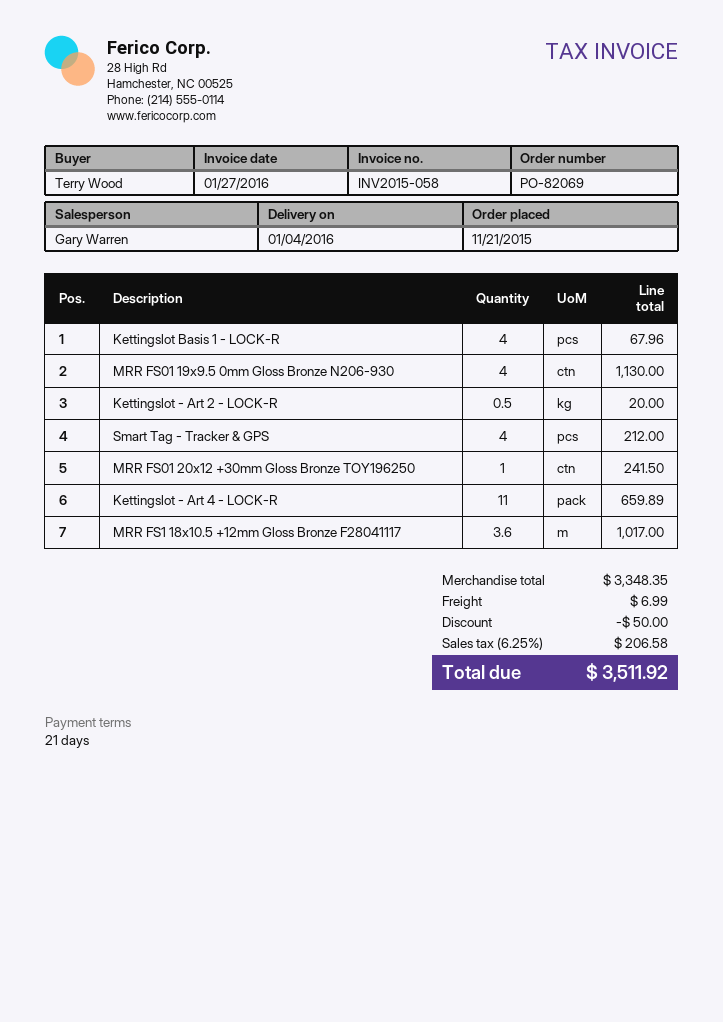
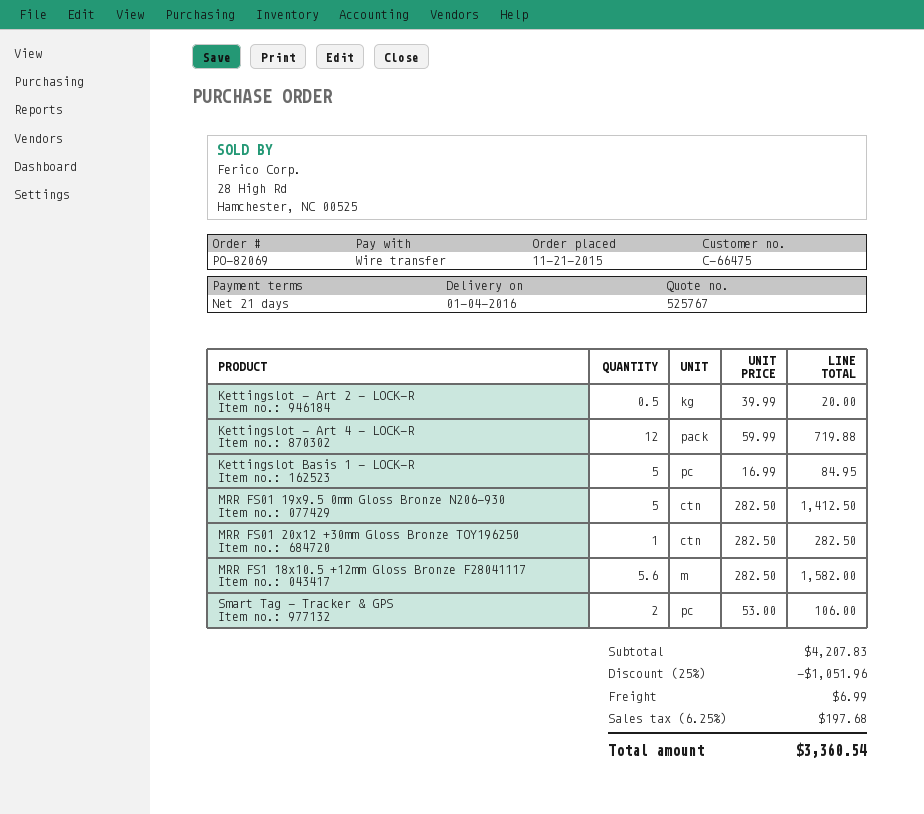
Kettingslot Basis 1 - LOCK-R: 4 for 67.96 -> 5 for 84.95
MRR FS01 19x9.5 0mm Gloss Bronze N206-930: 4 for 1130.00 -> 5 for 1412.50
Smart Tag - Tracker & GPS: 4 for 212.00 -> 2 for 106.00
MRR FS01 20x12 +30mm Gloss Bronze TOY196250: 1 for 241.50 -> 1 for 282.50
Kettingslot - Art 4 - LOCK-R: 11 for 659.89 -> 12 for 719.88
MRR FS1 18x10.5 +12mm Gloss Bronze F28041117: 3.6 for 1017.00 -> 5.6 for 1582.00
subtotal: 3348.35 -> 4207.83
discount: 50.00 -> 1051.96
tax: 6.25% = 206.58 -> 6.25% = 197.68
total: 3511.92 -> 3360.54

